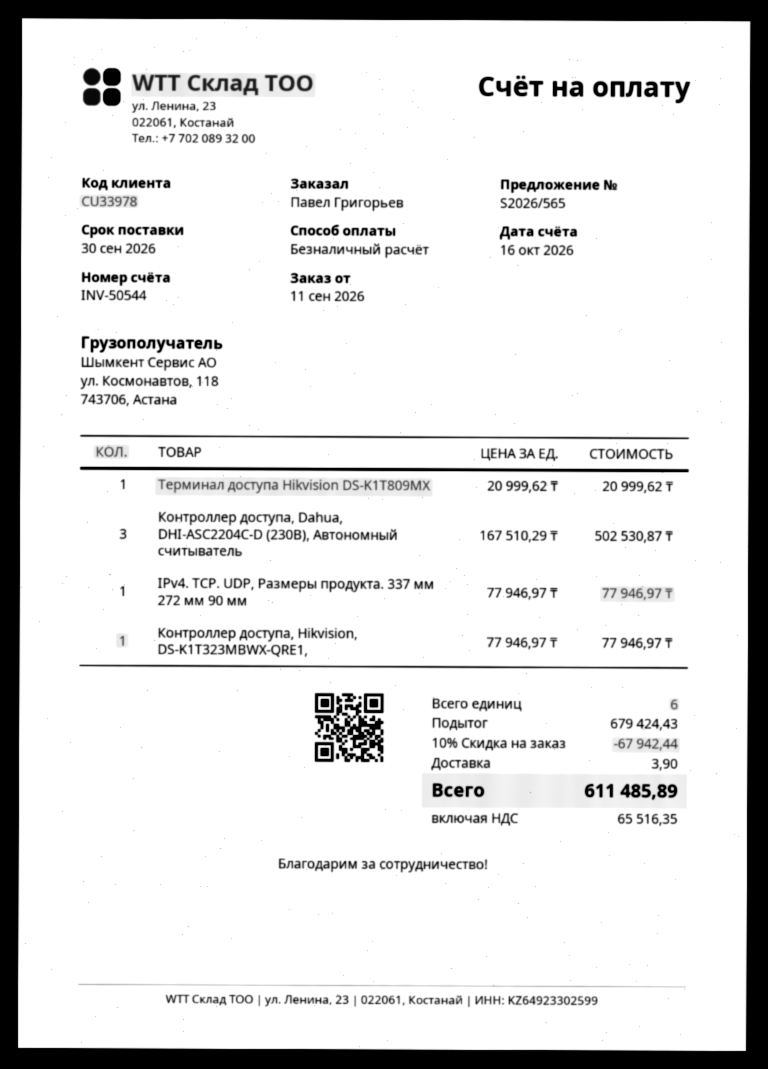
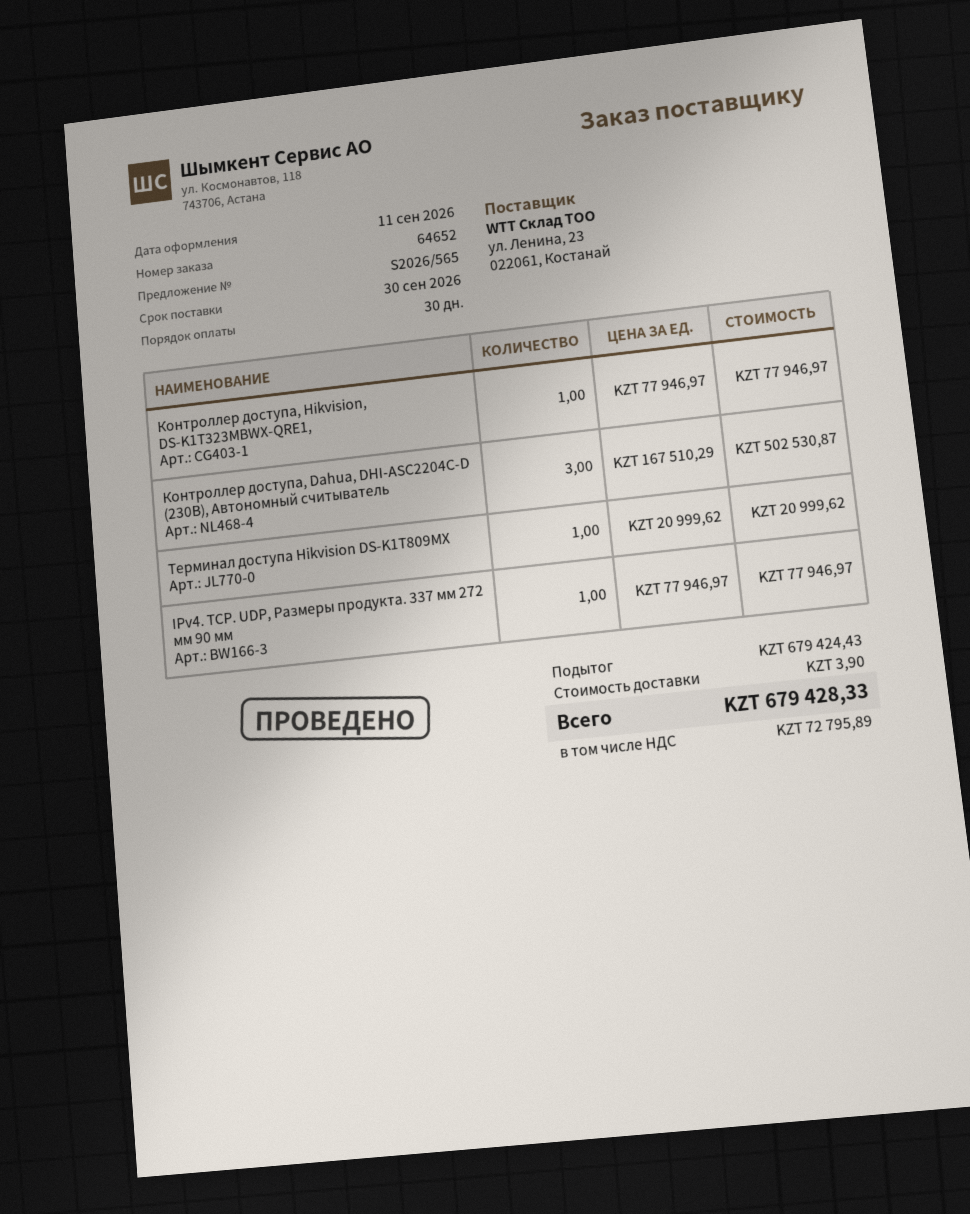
discount: 10% = 67942.44 -> none
tax: 65516.35 -> 72795.89
total: 611485.89 -> 679428.33

